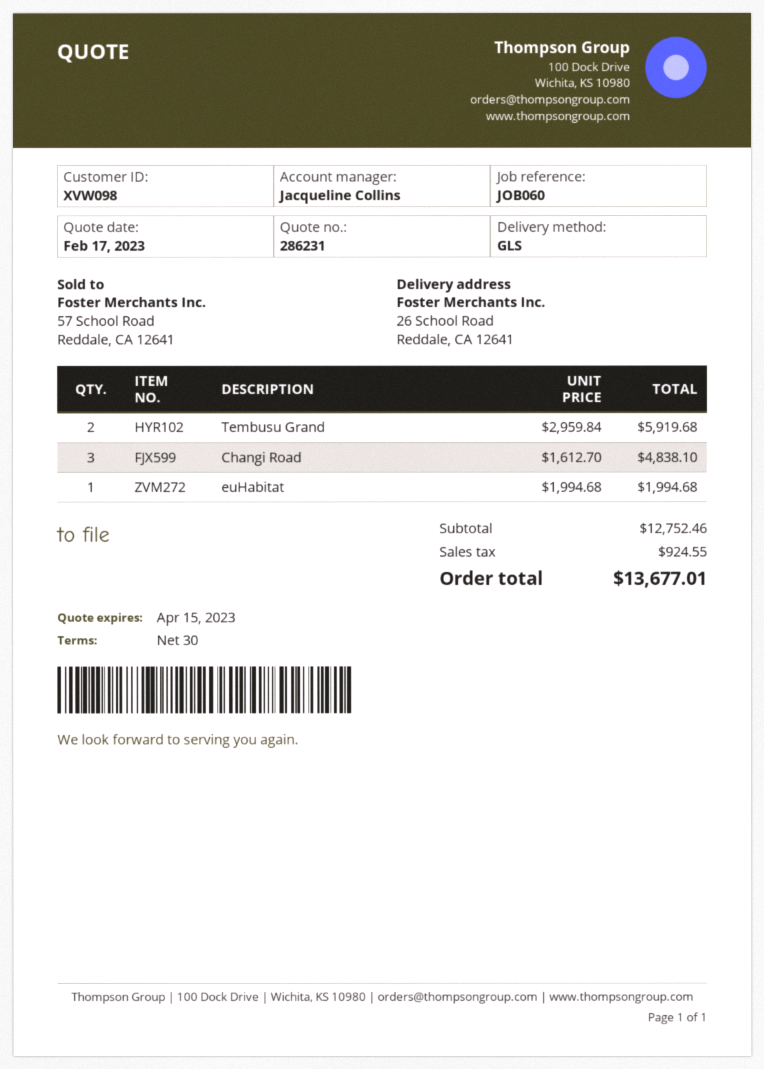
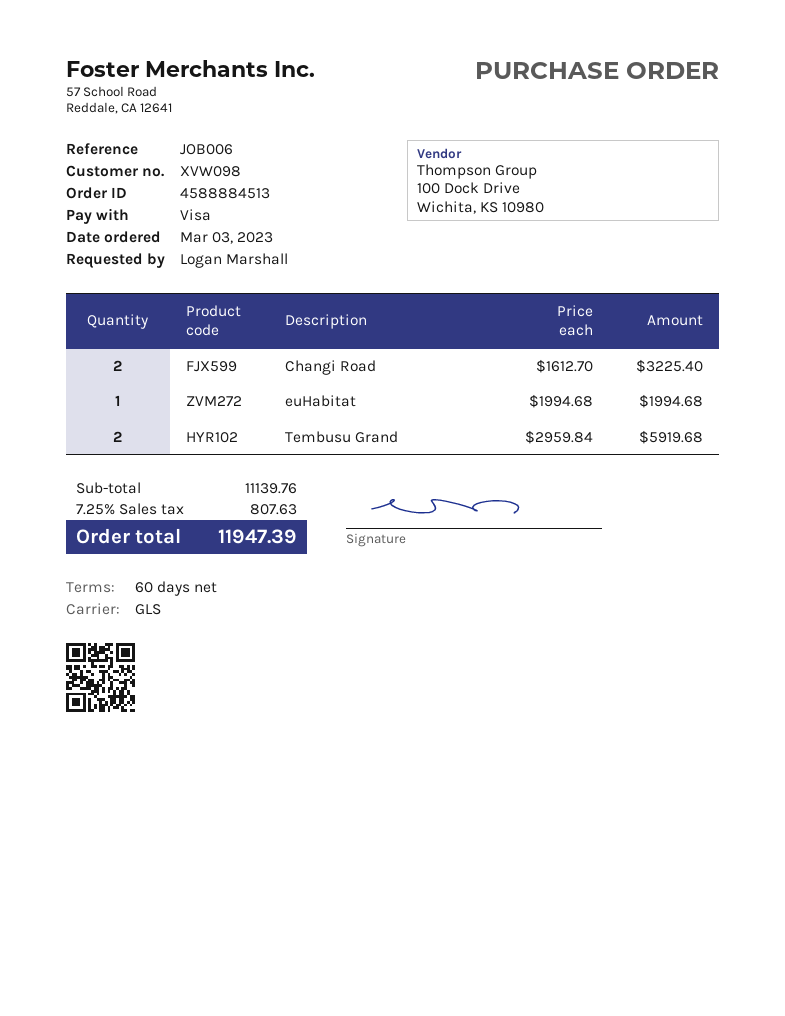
payment terms: 30 days -> 60 days
reference: JOB060 -> JOB006
Changi Road: 3 x 1612.70 = 4838.10 -> 2 x 1612.70 = 3225.40
subtotal: 12752.46 -> 11139.76
tax: 924.55 -> 807.63
total: 13677.01 -> 11947.39

